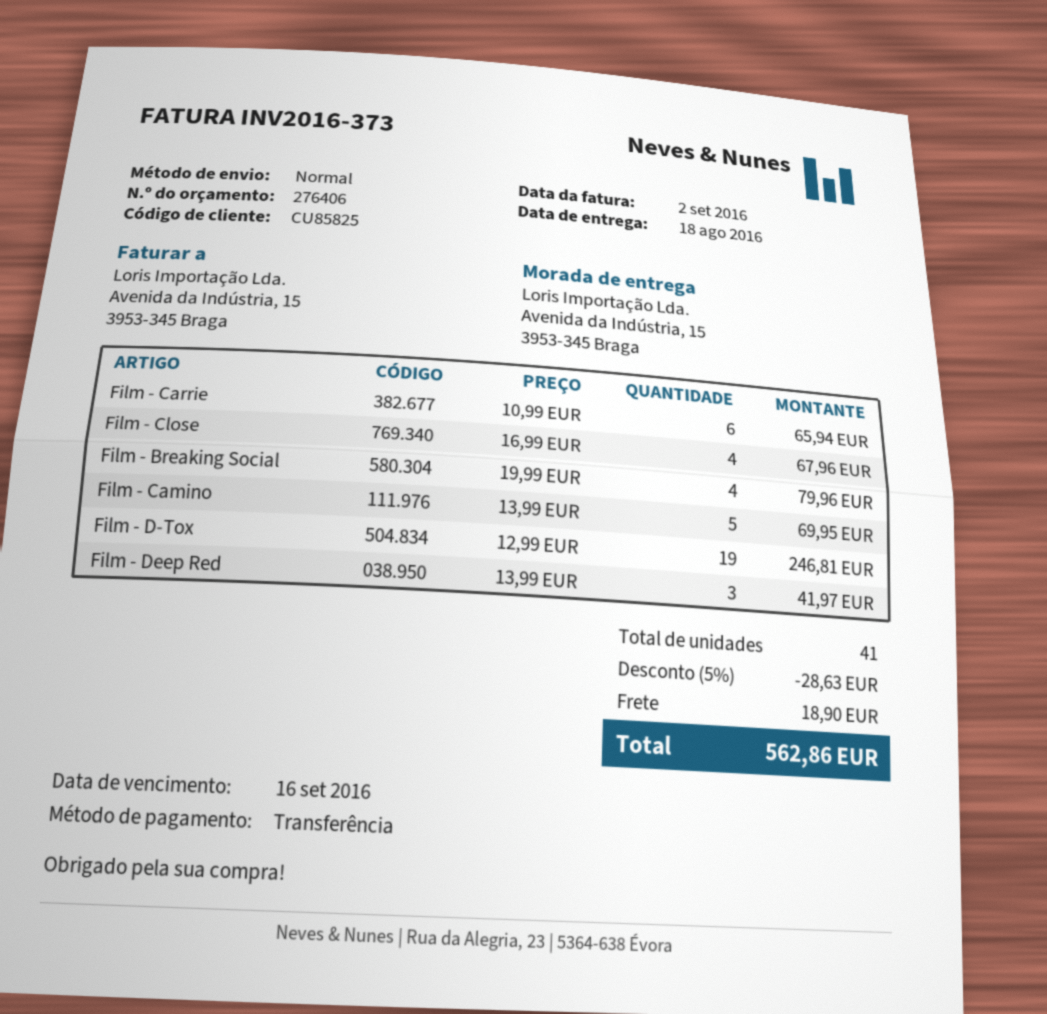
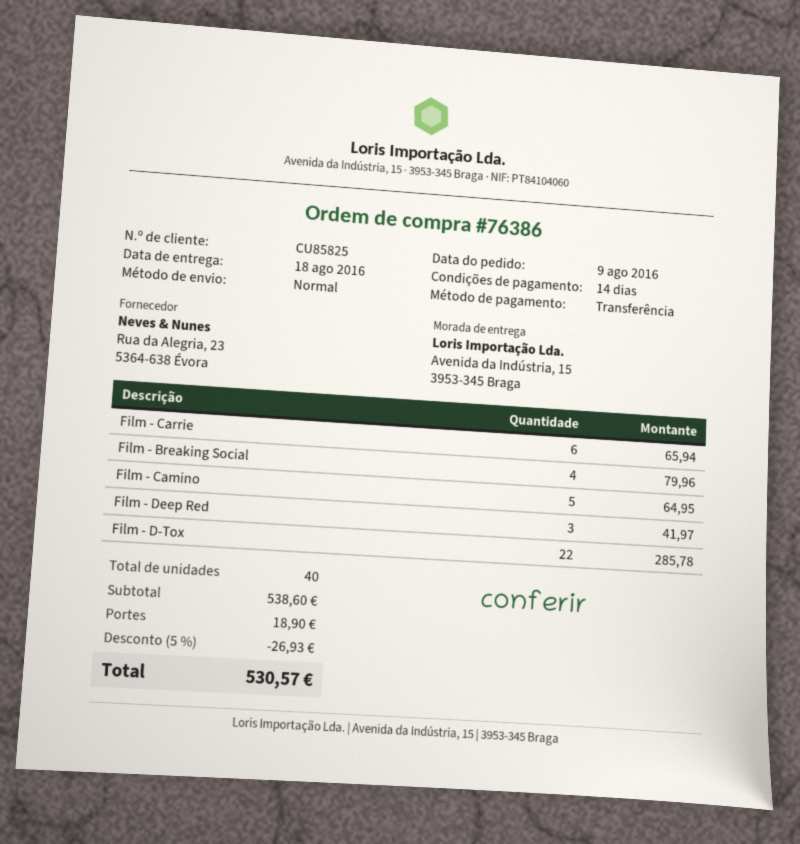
Film - Close: 4 for 67.96 -> none
Film - Camino: 5 for 69.95 -> 5 for 64.95
Film - D-Tox: 19 for 246.81 -> 22 for 285.78
total quantity: 41 -> 40
discount: 5% = 28.63 -> 5% = 26.93
total: 562.86 -> 530.57

